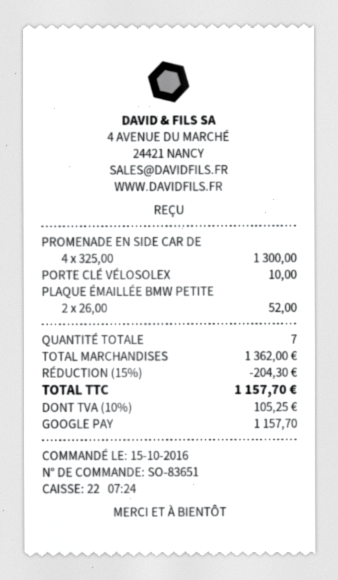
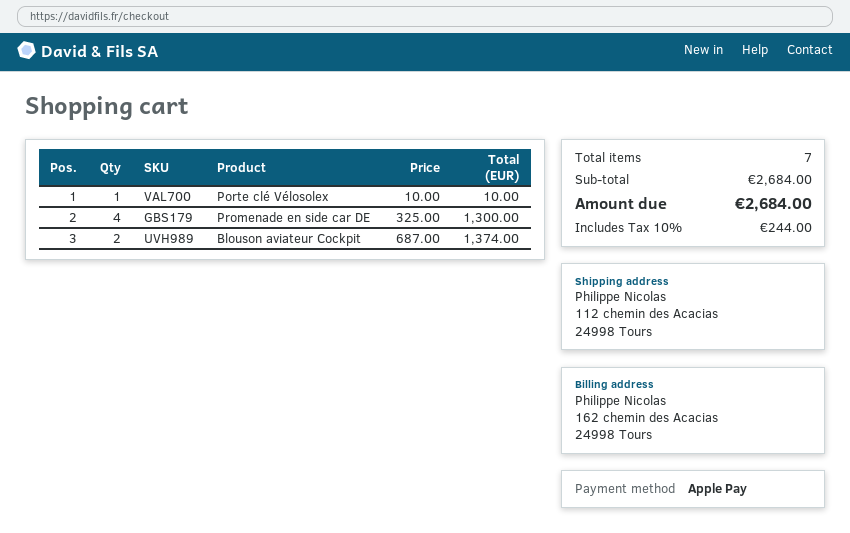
payment method: Google Pay -> Apple Pay
PLAQUE ÉMAILLÉE BMW PETITE: 2 x 26.00 = 52.00 -> none
Blouson aviateur Cockpit: none -> 2 x 687.00 = 1374.00
subtotal: 1362.00 -> 2684.00
discount: 15% = 204.30 -> none
tax: 10% = 105.25 -> 10% = 244.00
total: 1157.70 -> 2684.00

